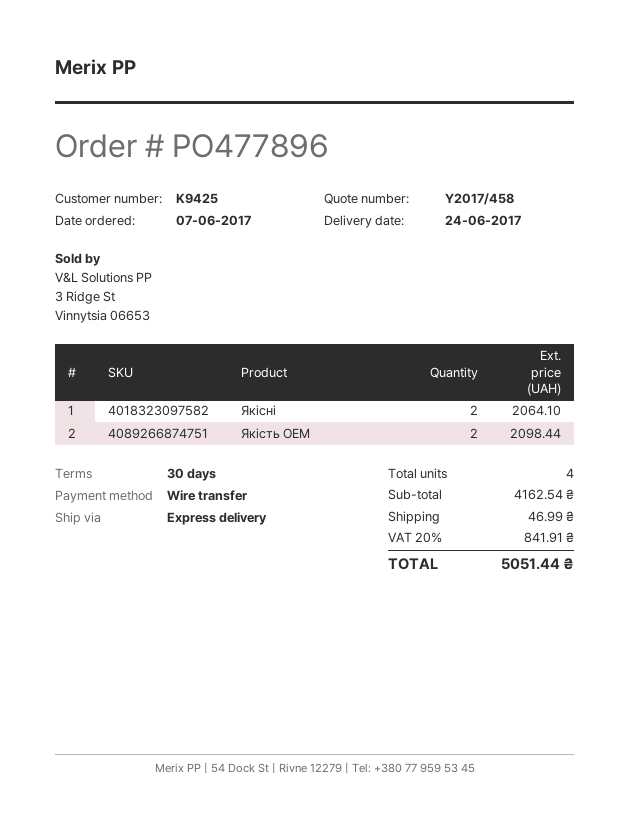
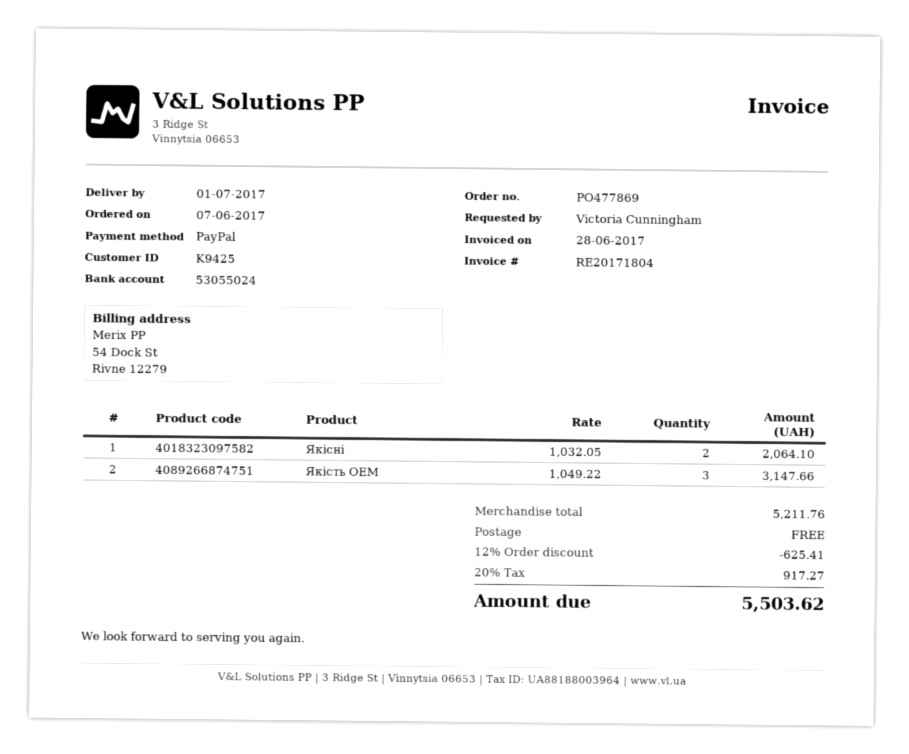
order number: PO477896 -> PO477869
delivery date: 2017-06-24 -> 2017-07-01
payment method: bank transfer -> PayPal
Якість OEM: 2 for 2098.44 -> 3 for 3147.66
subtotal: 4162.54 -> 5211.76
discount: none -> 12% = 625.41
shipping: 46.99 -> 0.00
tax: 20% = 841.91 -> 20% = 917.27
total: 5051.44 -> 5503.62

